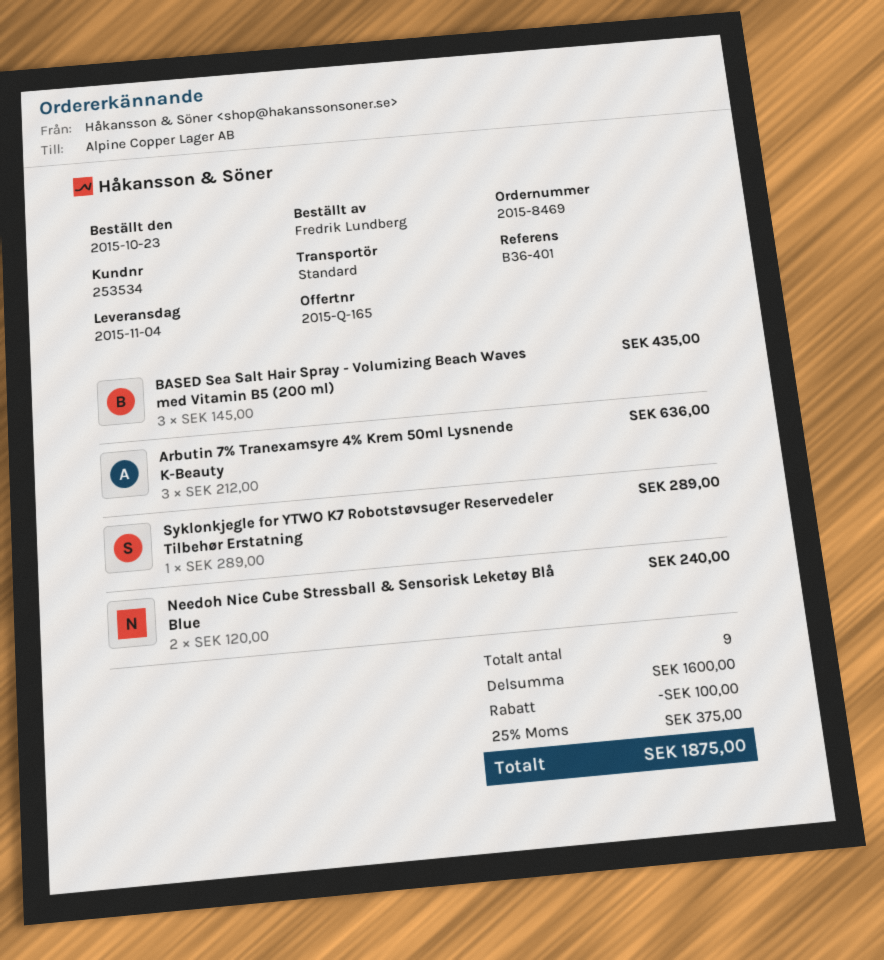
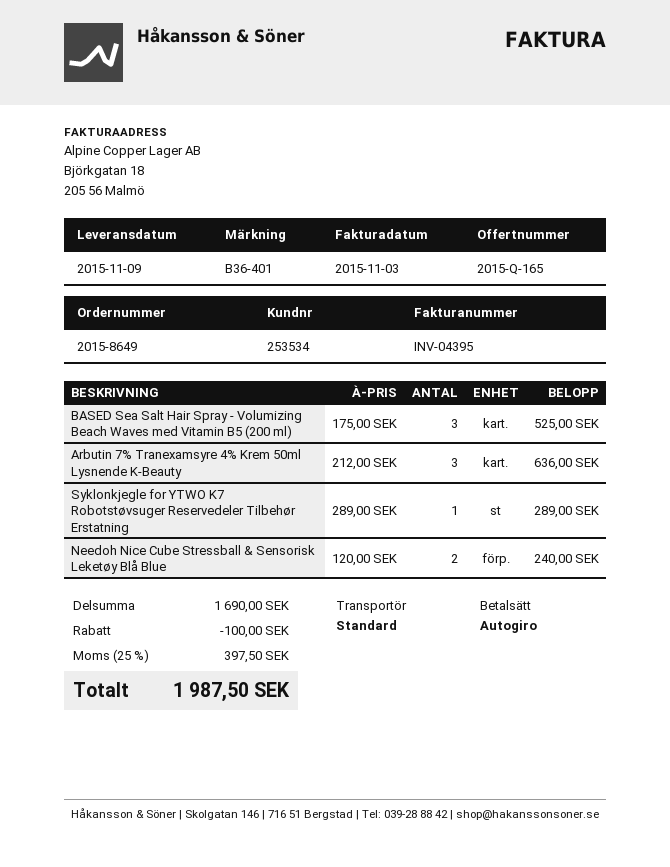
order number: 2015-8469 -> 2015-8649
delivery date: 2015-11-04 -> 2015-11-09
BASED Sea Salt Hair Spray - Volumizing Beach Waves med Vitamin B5 (200 ml): 3 x 145.00 = 435.00 -> 3 x 175.00 = 525.00
subtotal: 1600.00 -> 1690.00
tax: 25% = 375.00 -> 25% = 397.50
total: 1875.00 -> 1987.50

